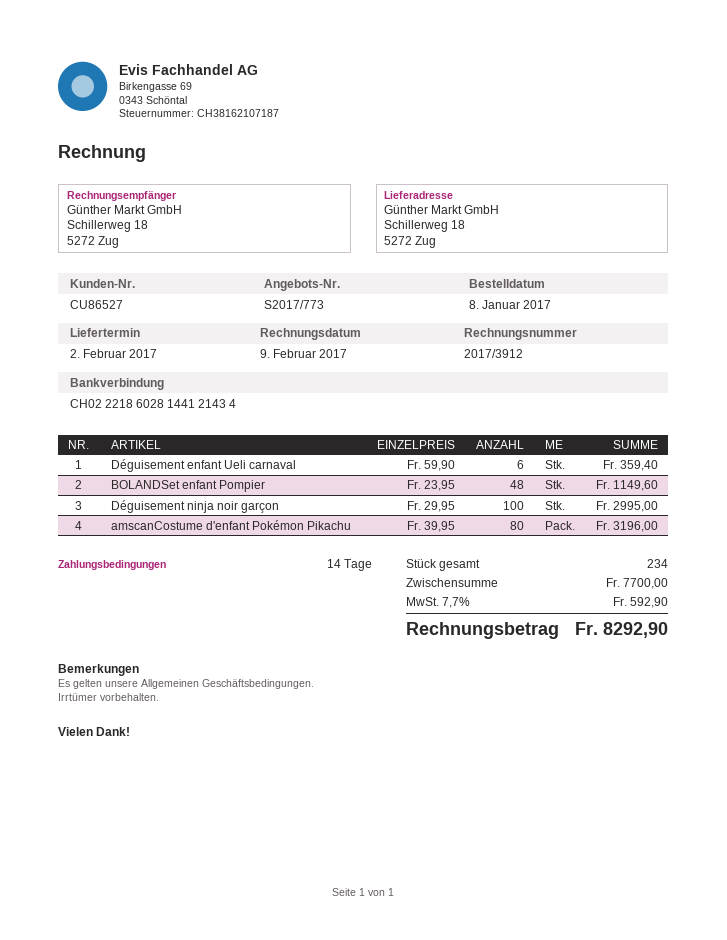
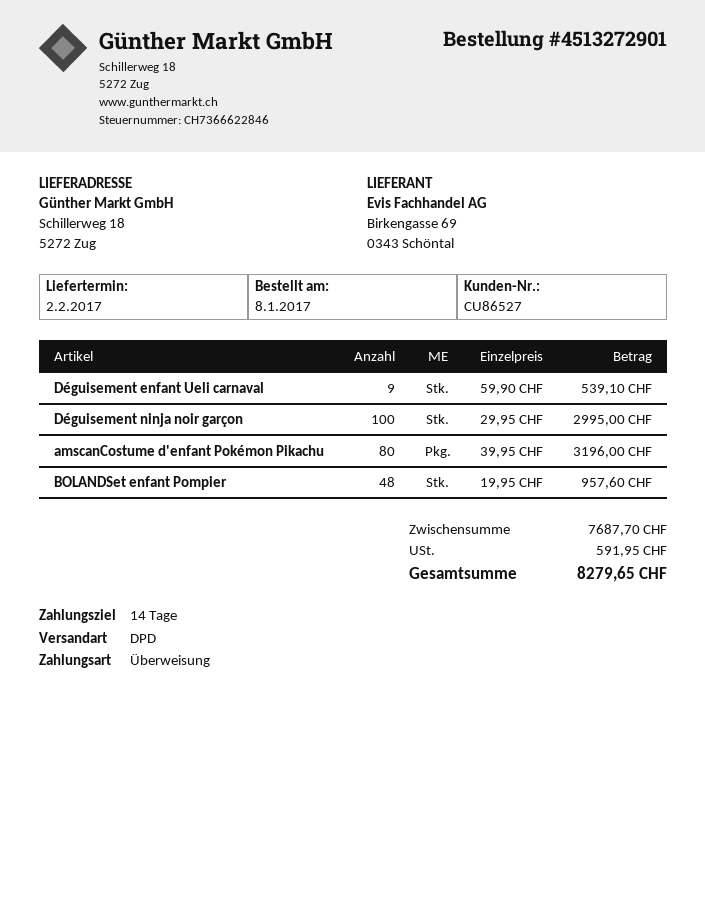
Déguisement enfant Ueli carnaval: 6 x 59.90 = 359.40 -> 9 x 59.90 = 539.10
BOLANDSet enfant Pompier: 48 x 23.95 = 1149.60 -> 48 x 19.95 = 957.60
subtotal: 7700.00 -> 7687.70
tax: 592.90 -> 591.95
total: 8292.90 -> 8279.65

